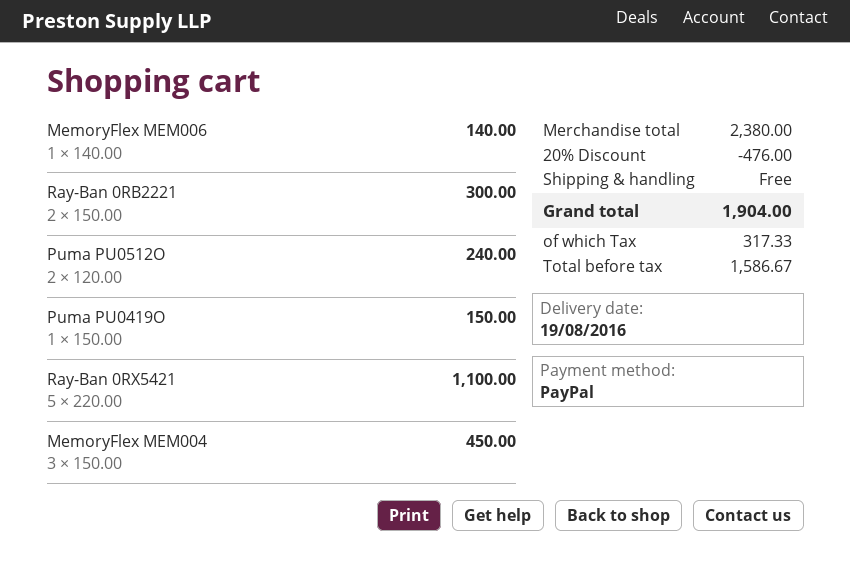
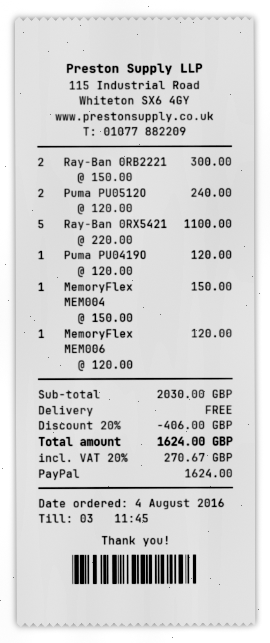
MemoryFlex MEM006: 1 x 140.00 = 140.00 -> 1 x 120.00 = 120.00
Puma PU0419O: 1 x 150.00 = 150.00 -> 1 x 120.00 = 120.00
MemoryFlex MEM004: 3 x 150.00 = 450.00 -> 1 x 150.00 = 150.00
subtotal: 2380.00 -> 2030.00
discount: 20% = 476.00 -> 20% = 406.00
tax: 317.33 -> 270.67
total: 1904.00 -> 1624.00

